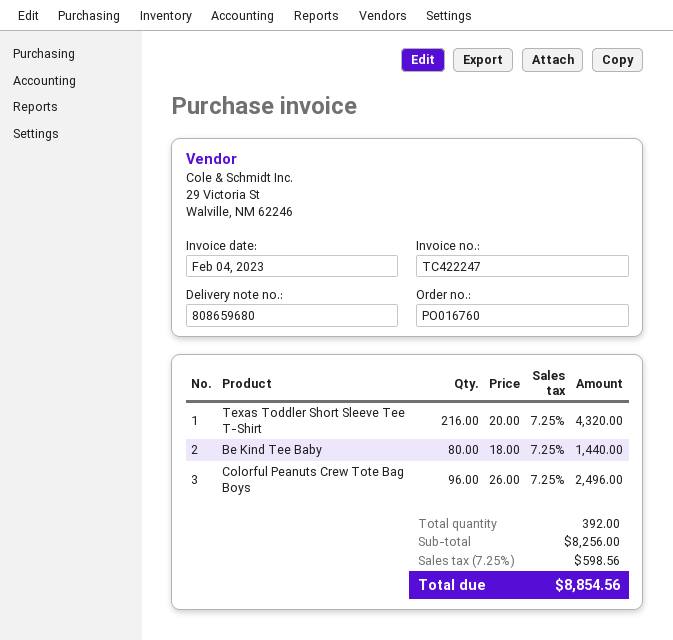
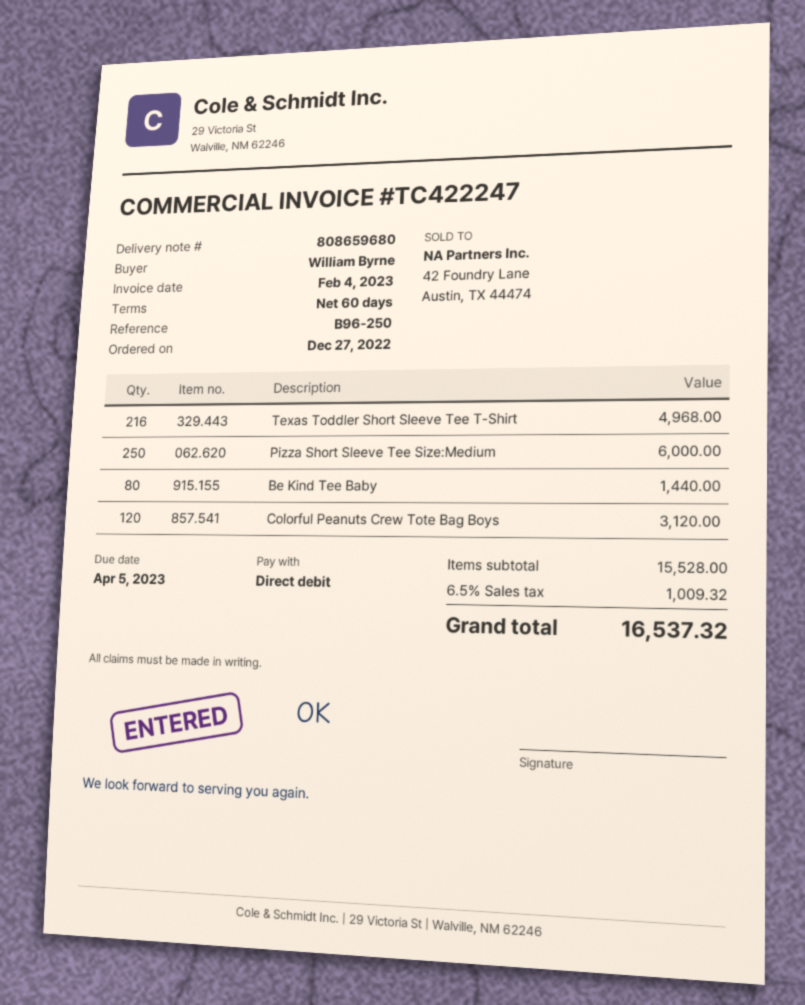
Texas Toddler Short Sleeve Tee T-Shirt: 216 for 4320.00 -> 216 for 4968.00
Colorful Peanuts Crew Tote Bag Boys: 96 for 2496.00 -> 120 for 3120.00
Pizza Short Sleeve Tee Size:Medium: none -> 250 for 6000.00
subtotal: 8256.00 -> 15528.00
tax: 7.25% = 598.56 -> 6.5% = 1009.32
total: 8854.56 -> 16537.32

